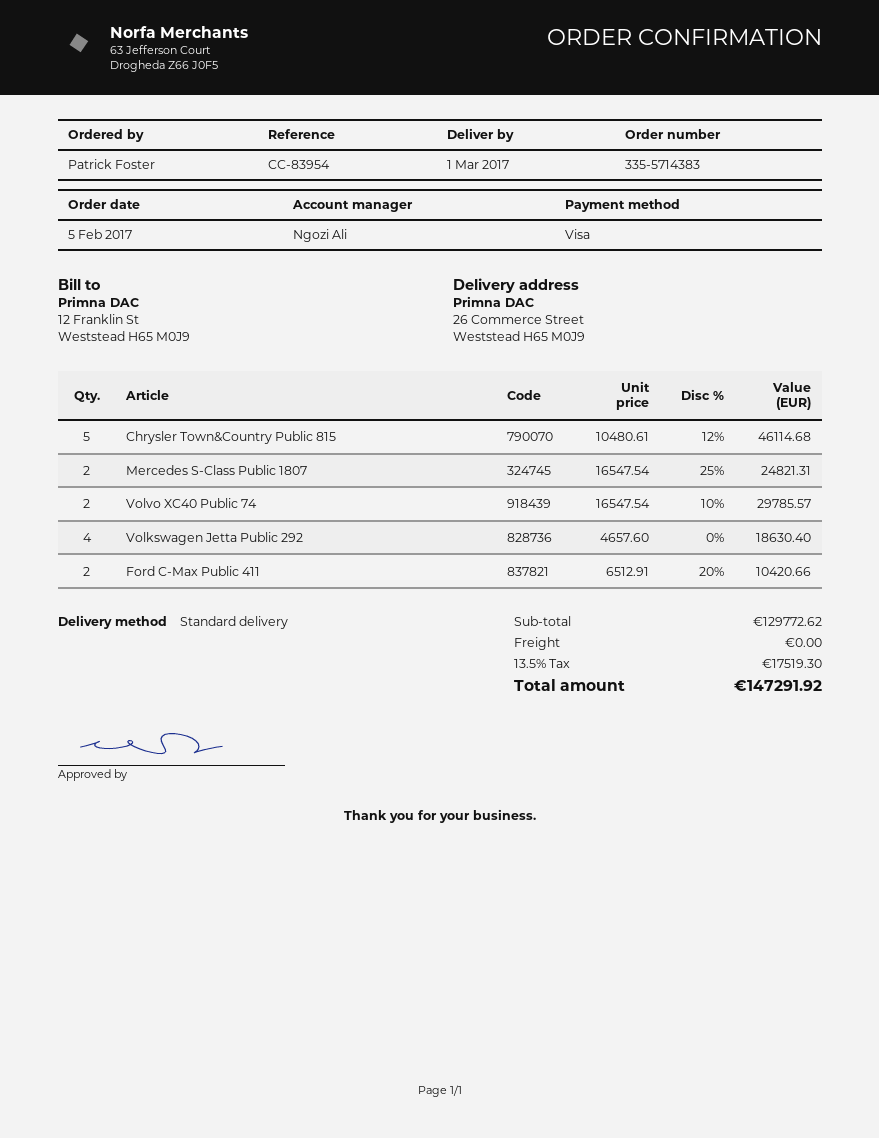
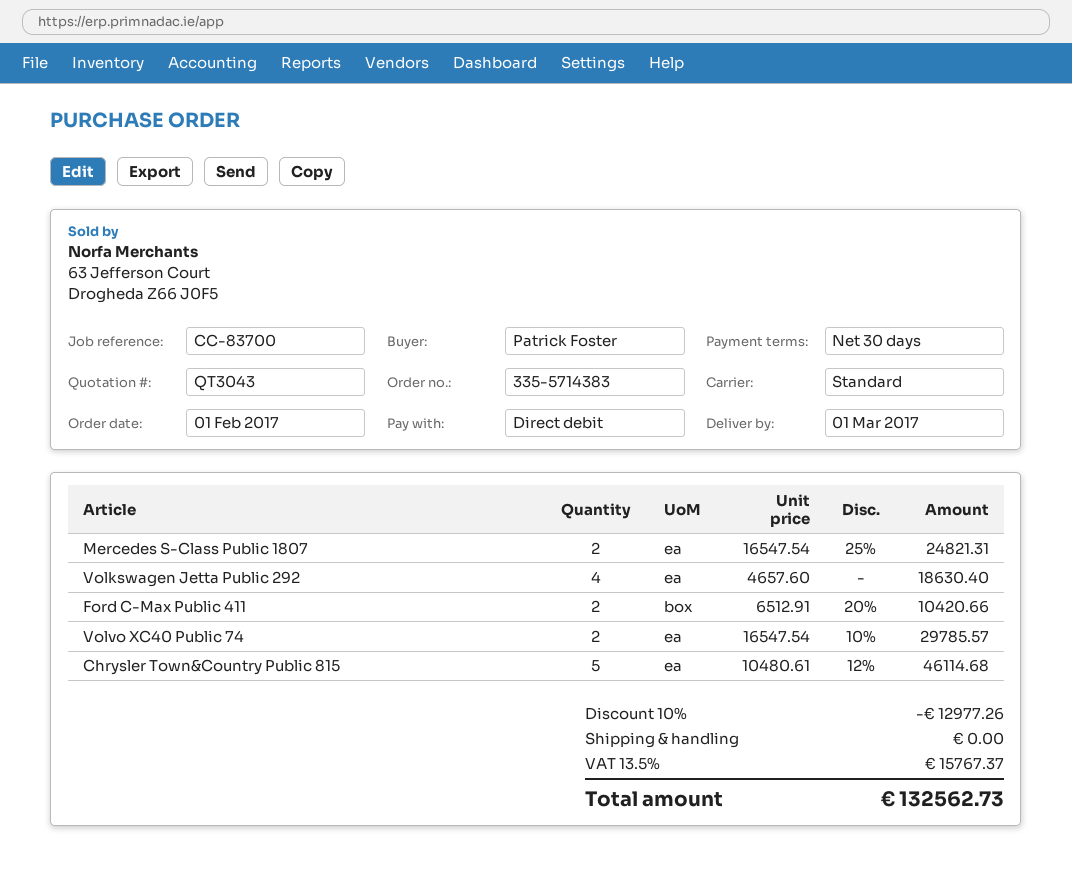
order date: 2017-02-05 -> 2017-02-01
reference: CC-83954 -> CC-83700
payment method: Visa -> direct debit
discount: none -> 10% = 12977.26
tax: 13.5% = 17519.30 -> 13.5% = 15767.37
total: 147291.92 -> 132562.73

